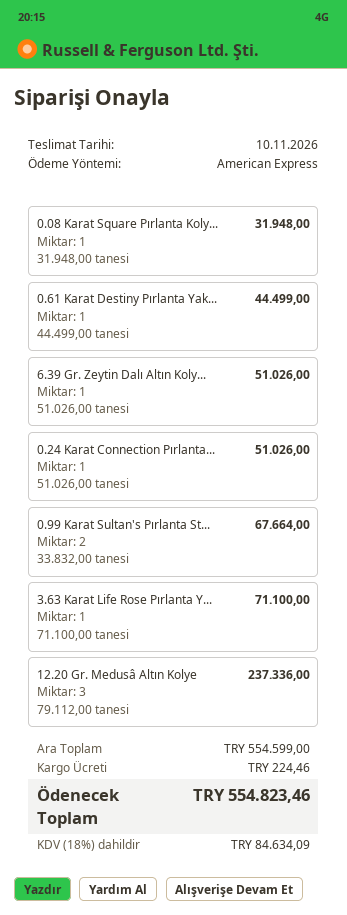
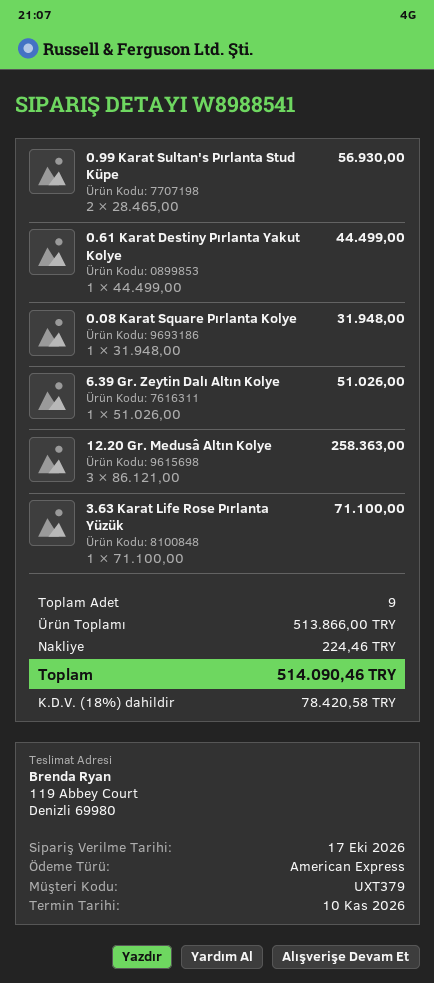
0.24 Karat Connection Pırlanta...: 1 x 51026.00 = 51026.00 -> none
0.99 Karat Sultan's Pırlanta St...: 2 x 33832.00 = 67664.00 -> 2 x 28465.00 = 56930.00
12.20 Gr. Medusâ Altın Kolye: 3 x 79112.00 = 237336.00 -> 3 x 86121.00 = 258363.00
subtotal: 554599.00 -> 513866.00
tax: 18% = 84634.09 -> 18% = 78420.58
total: 554823.46 -> 514090.46

